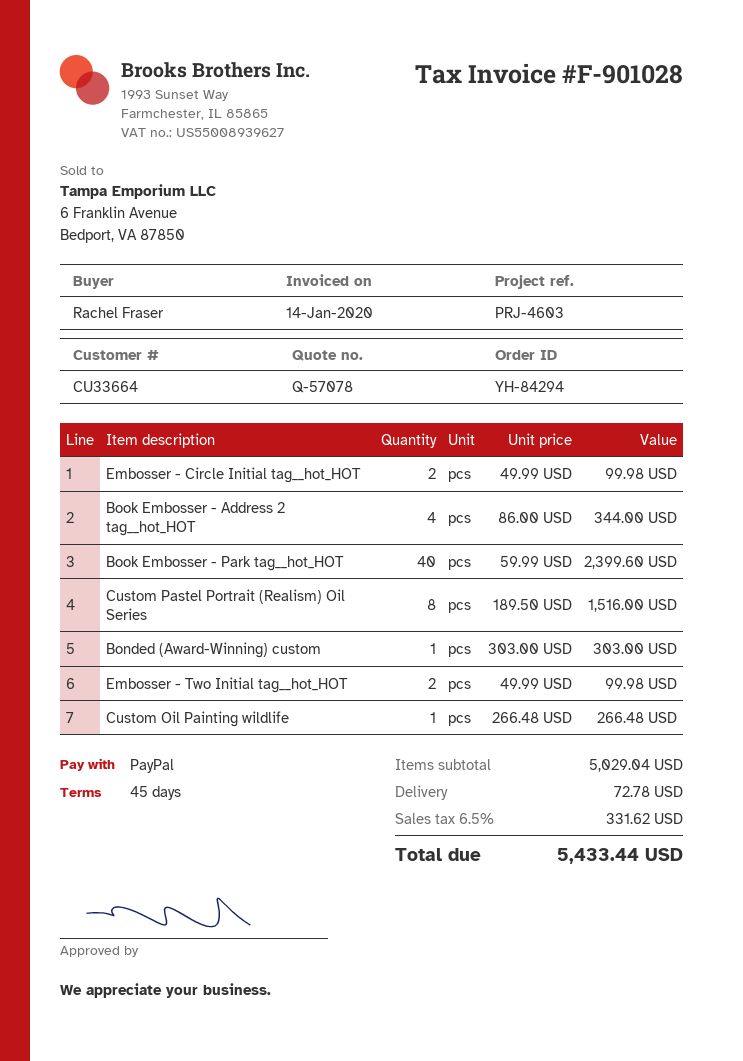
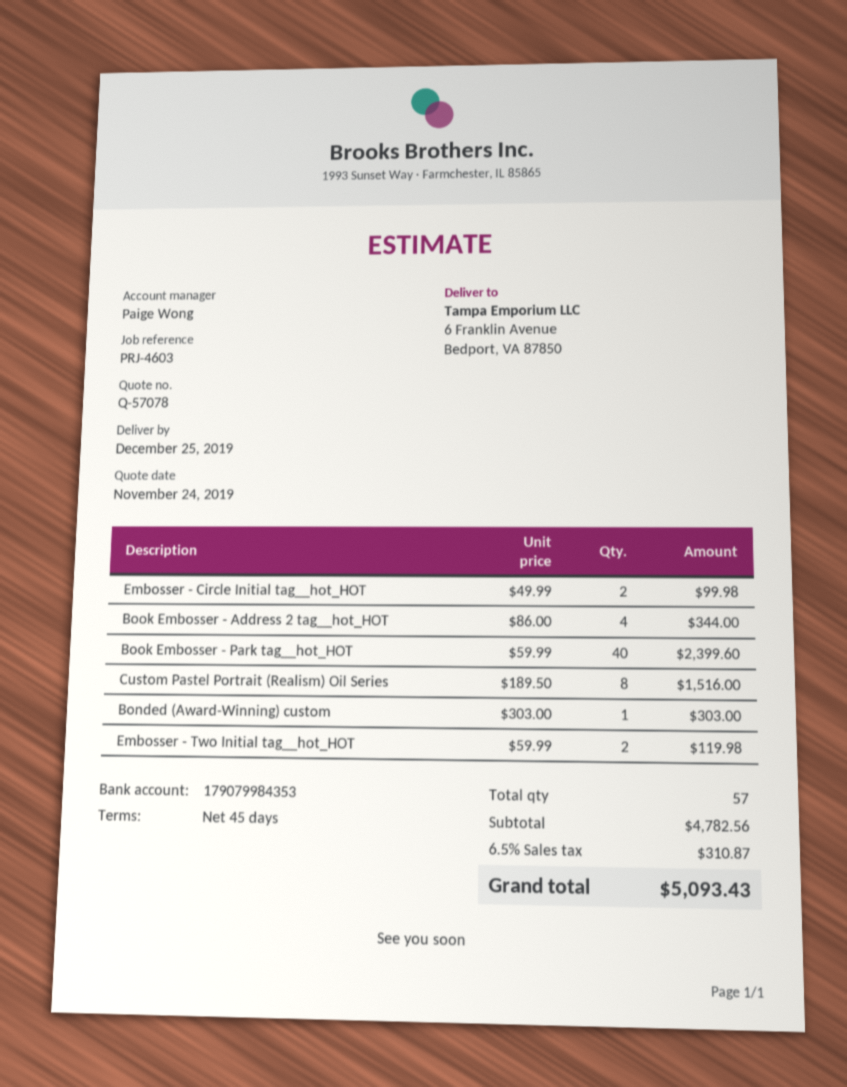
Embosser - Two Initial tag__hot_HOT: 2 x 49.99 = 99.98 -> 2 x 59.99 = 119.98
Custom Oil Painting wildlife: 1 x 266.48 = 266.48 -> none
subtotal: 5029.04 -> 4782.56
shipping: 72.78 -> none
tax: 6.5% = 331.62 -> 6.5% = 310.87
total: 5433.44 -> 5093.43

